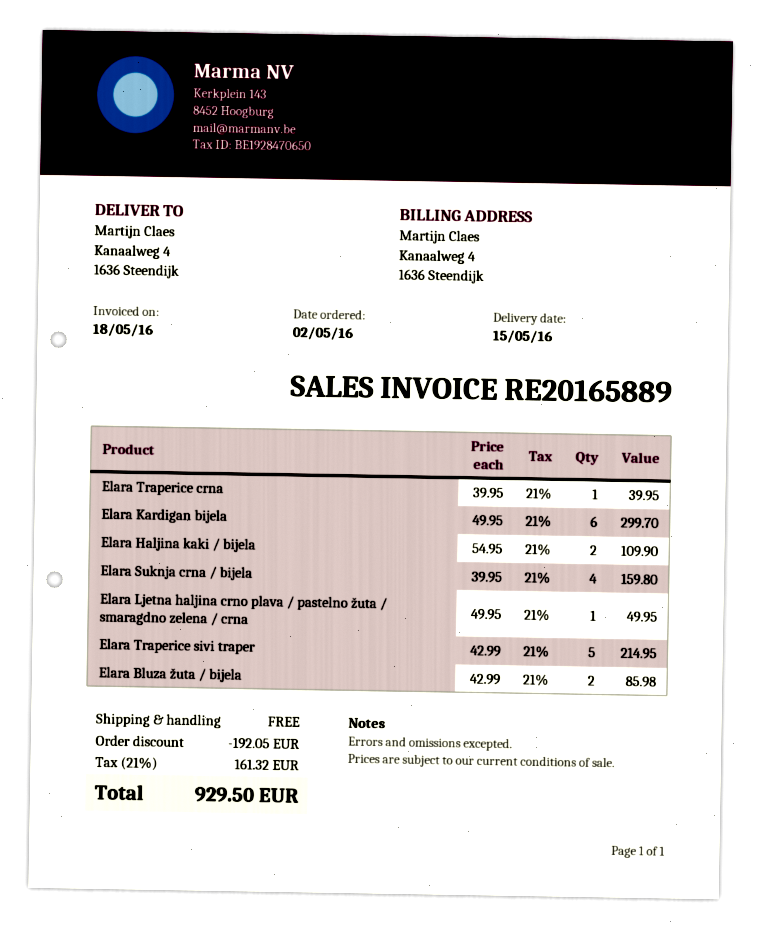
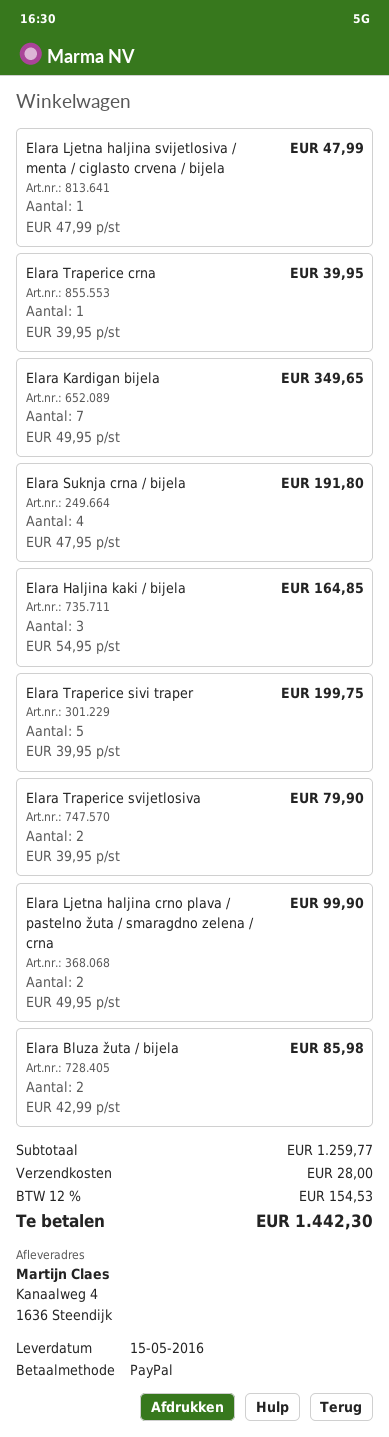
Elara Kardigan bijela: 6 x 49.95 = 299.70 -> 7 x 49.95 = 349.65
Elara Haljina kaki / bijela: 2 x 54.95 = 109.90 -> 3 x 54.95 = 164.85
Elara Suknja crna / bijela: 4 x 39.95 = 159.80 -> 4 x 47.95 = 191.80
Elara Ljetna haljina crno plava / pastelno žuta / smaragdno zelena / crna: 1 x 49.95 = 49.95 -> 2 x 49.95 = 99.90
Elara Traperice sivi traper: 5 x 42.99 = 214.95 -> 5 x 39.95 = 199.75
Elara Ljetna haljina svijetlosiva / menta / ciglasto crvena / bijela: none -> 1 x 47.99 = 47.99
Elara Traperice svijetlosiva: none -> 2 x 39.95 = 79.90
discount: 192.05 -> none
shipping: 0.00 -> 28.00
tax: 21% = 161.32 -> 12% = 154.53
total: 929.50 -> 1442.30

